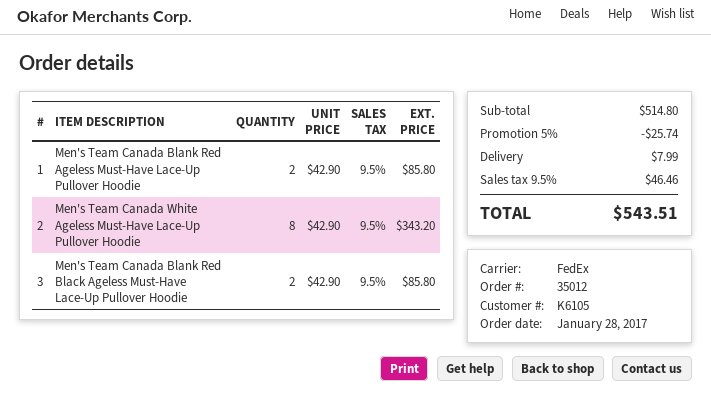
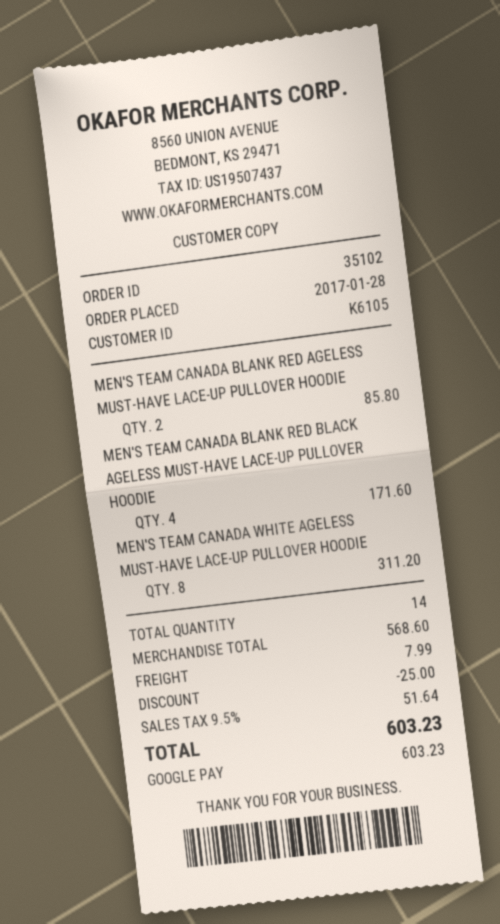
order number: 35012 -> 35102
Men's Team Canada White Ageless Must-Have Lace-Up Pullover Hoodie: 8 for 343.20 -> 8 for 311.20
Men's Team Canada Blank Red Black Ageless Must-Have Lace-Up Pullover Hoodie: 2 for 85.80 -> 4 for 171.60
subtotal: 514.80 -> 568.60
discount: 25.74 -> 25.00
tax: 9.5% = 46.46 -> 9.5% = 51.64
total: 543.51 -> 603.23

